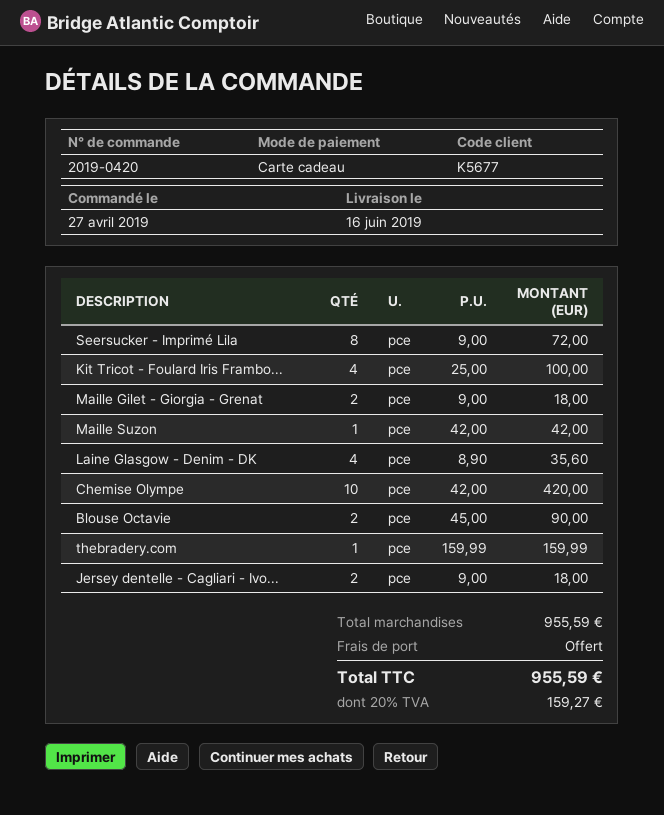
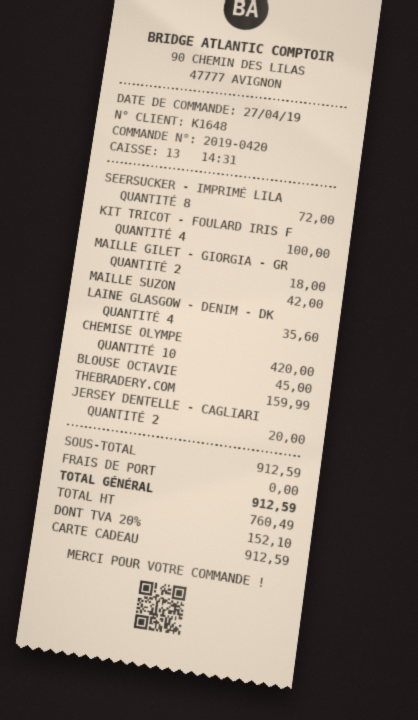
customer number: K5677 -> K1648
Blouse Octavie: 2 for 90.00 -> 1 for 45.00
Jersey dentelle - Cagliari - Ivo...: 2 for 18.00 -> 2 for 20.00
subtotal: 955.59 -> 912.59
tax: 20% = 159.27 -> 20% = 152.10
total: 955.59 -> 912.59

